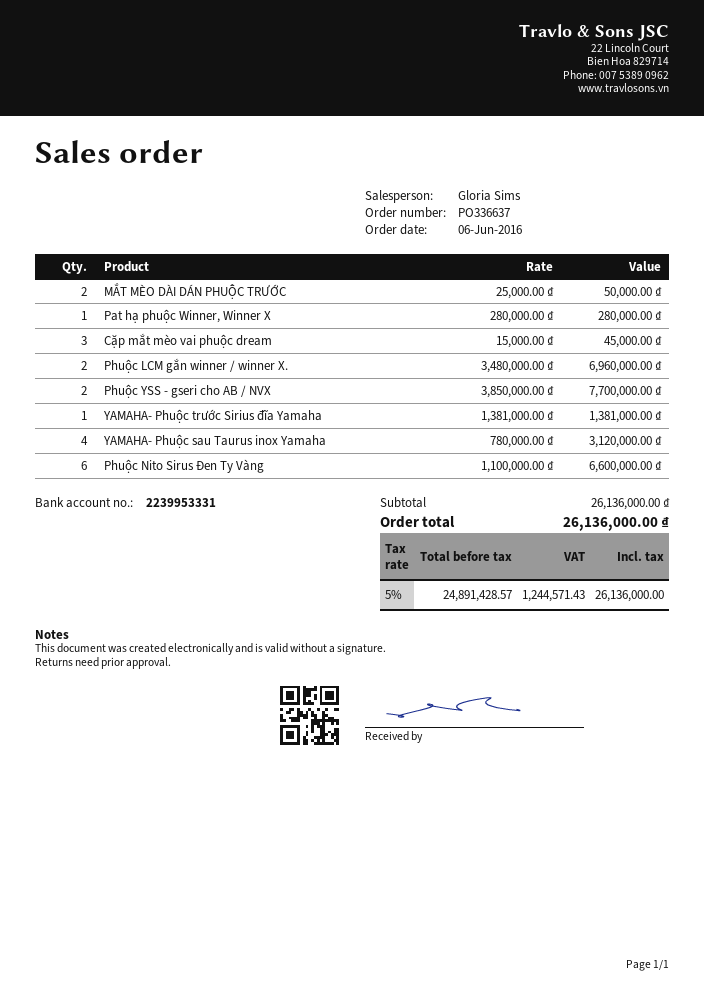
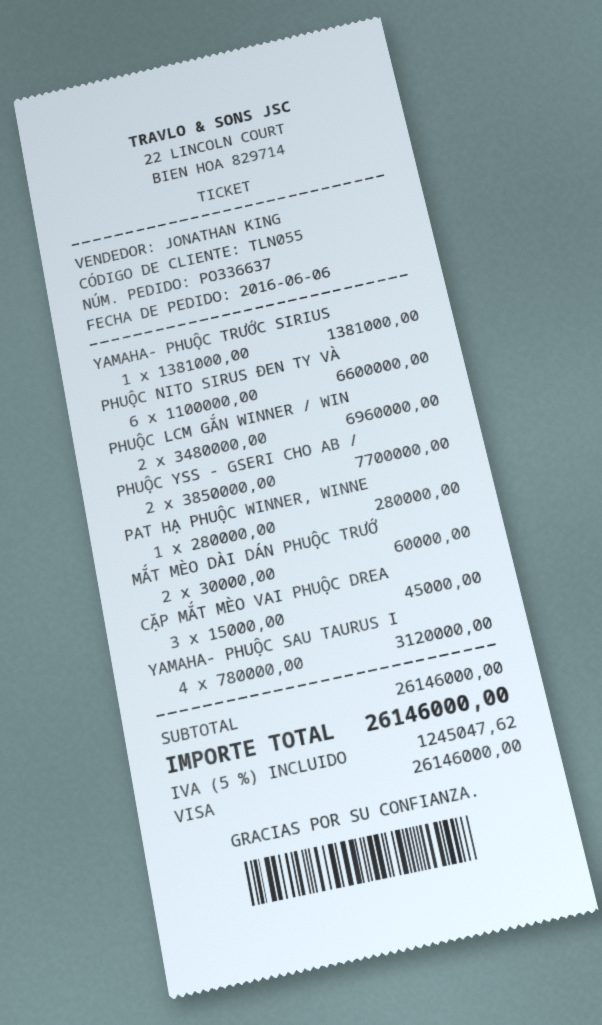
sales rep: Gloria Sims -> JONATHAN KING
MẮT MÈO DÀI DÁN PHUỘC TRƯỚC: 2 x 25000.00 = 50000.00 -> 2 x 30000.00 = 60000.00
subtotal: 26136000.00 -> 26146000.00
tax: 5% = 1244571.43 -> 5% = 1245047.62
total: 26136000.00 -> 26146000.00

